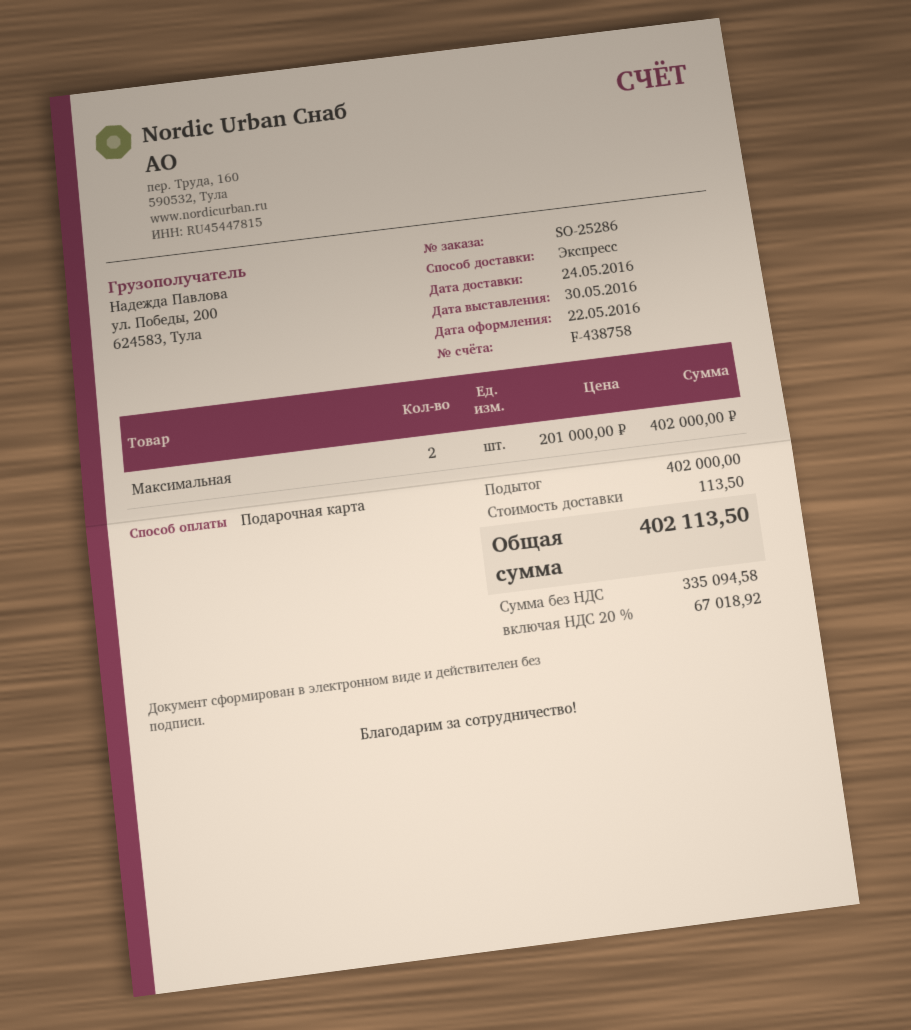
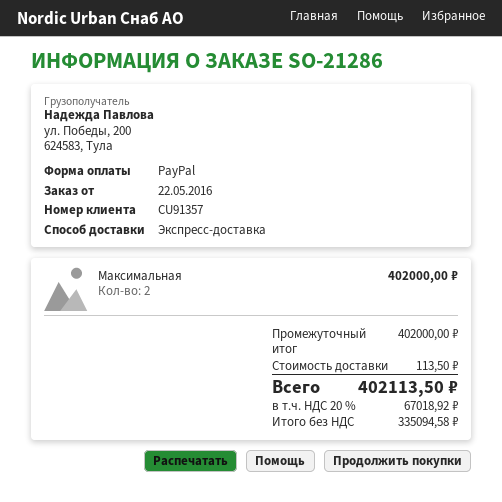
order number: SO-25286 -> SO-21286
payment method: gift card -> PayPal

